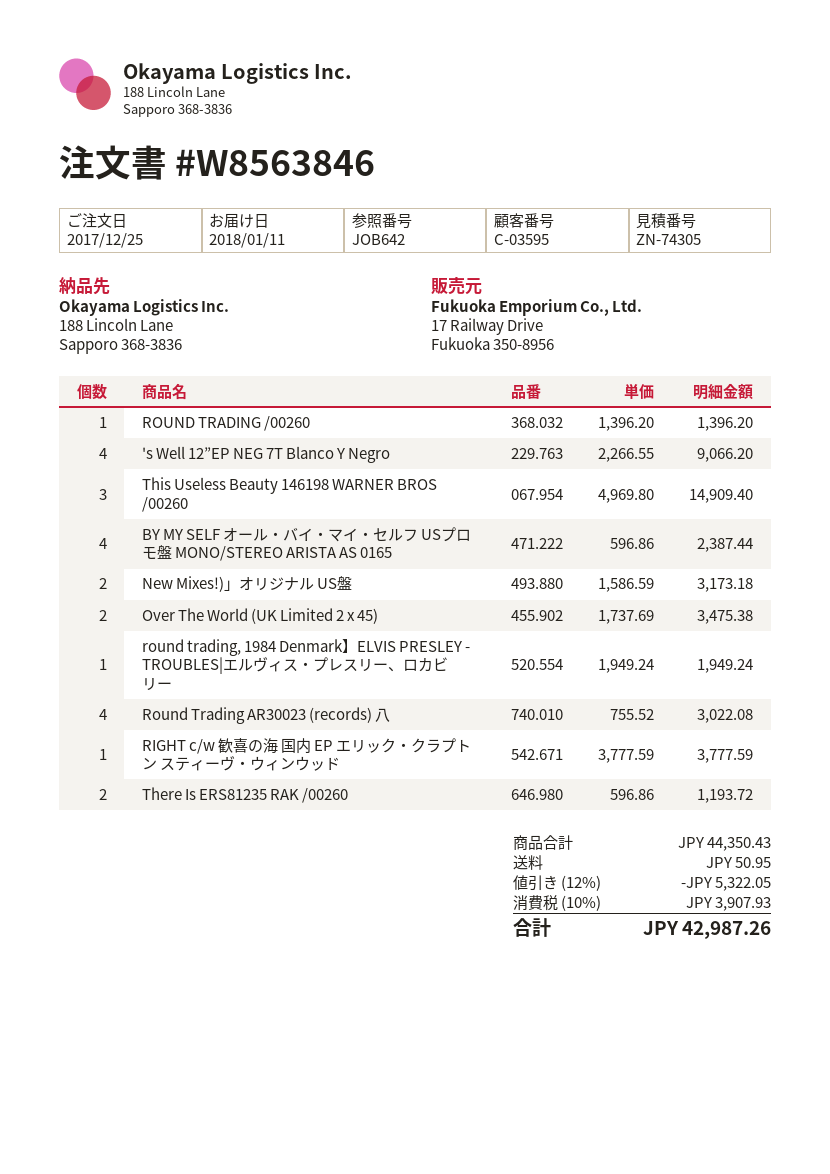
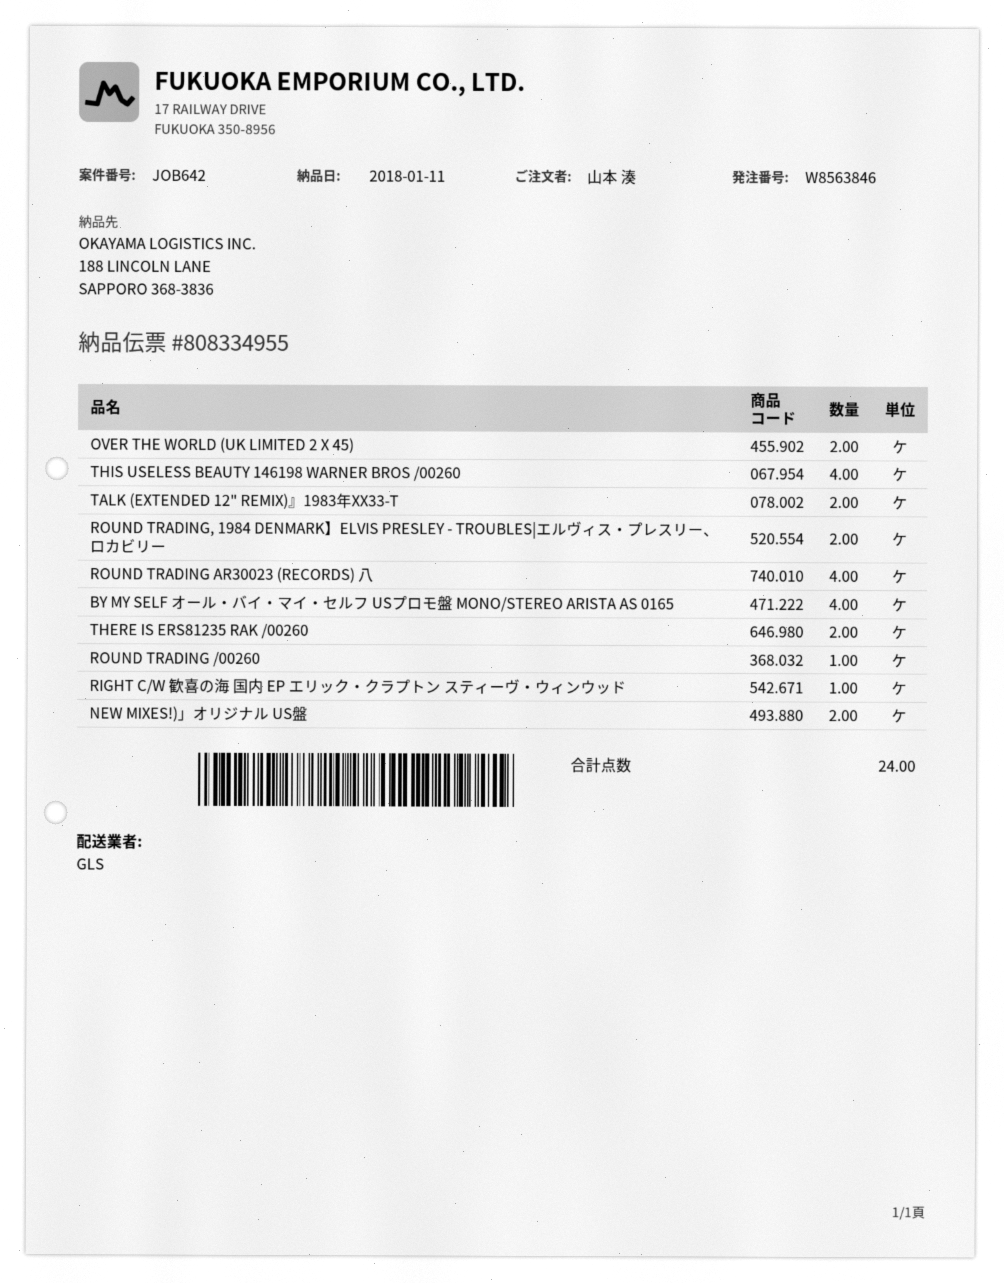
's Well 12”EP NEG 7T Blanco Y Negro: 4 -> none
This Useless Beauty 146198 WARNER BROS /00260: 3 -> 4
round trading, 1984 Denmark】ELVIS PRESLEY - TROUBLES|エルヴィス・プレスリー、ロカビリー: 1 -> 2
TALK (EXTENDED 12" REMIX)』1983年XX33-T: none -> 2

